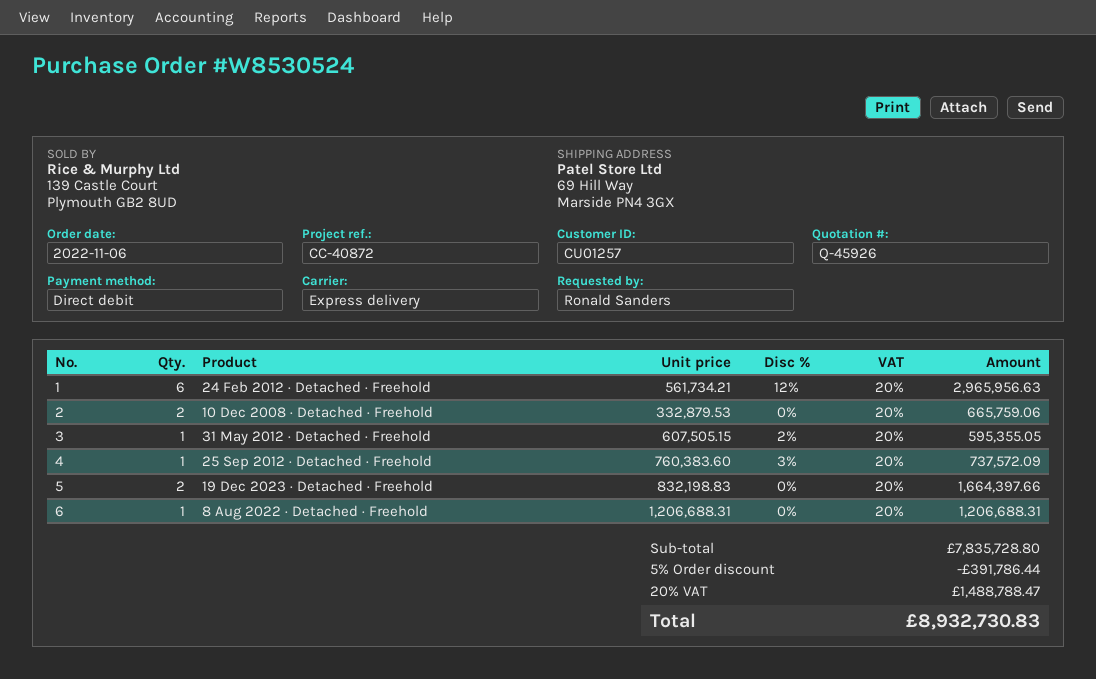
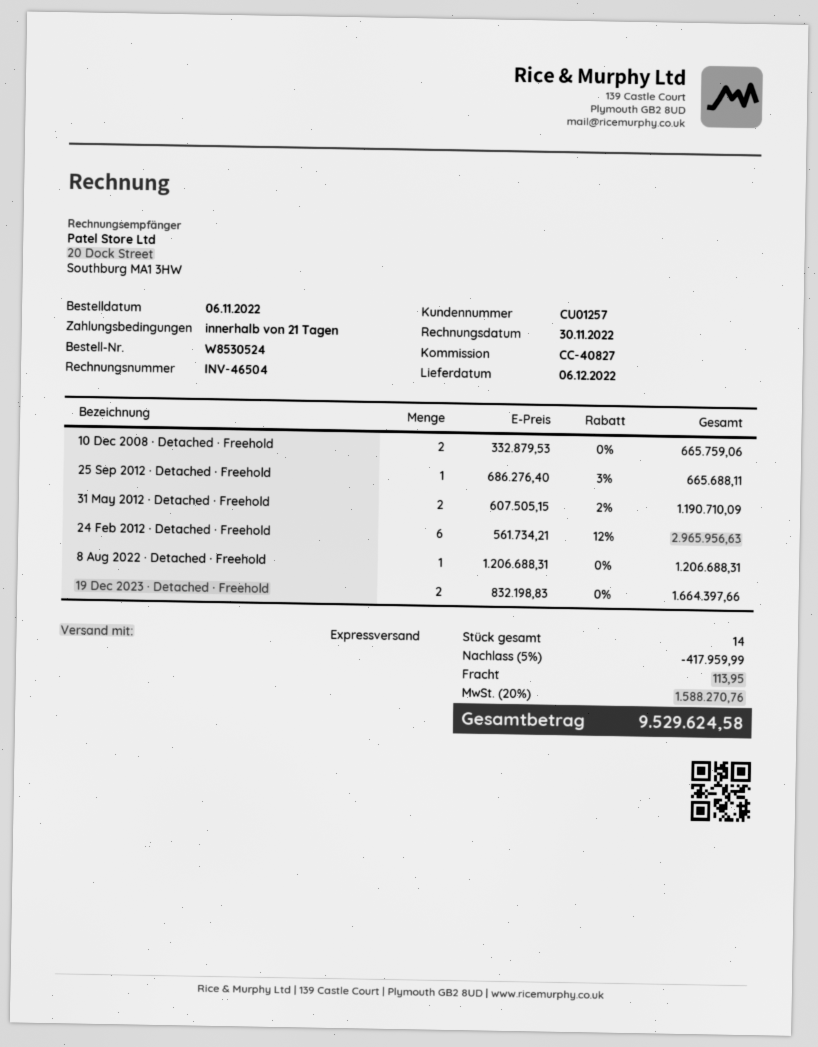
reference: CC-40872 -> CC-40827
31 May 2012 · Detached · Freehold: 1 x 607505.15 - 2% = 595355.05 -> 2 x 607505.15 - 2% = 1190710.09
25 Sep 2012 · Detached · Freehold: 1 x 760383.60 - 3% = 737572.09 -> 1 x 686276.40 - 3% = 665688.11
discount: 5% = 391786.44 -> 5% = 417959.99
shipping: none -> 113.95
tax: 20% = 1488788.47 -> 20% = 1588270.76
total: 8932730.83 -> 9529624.58

